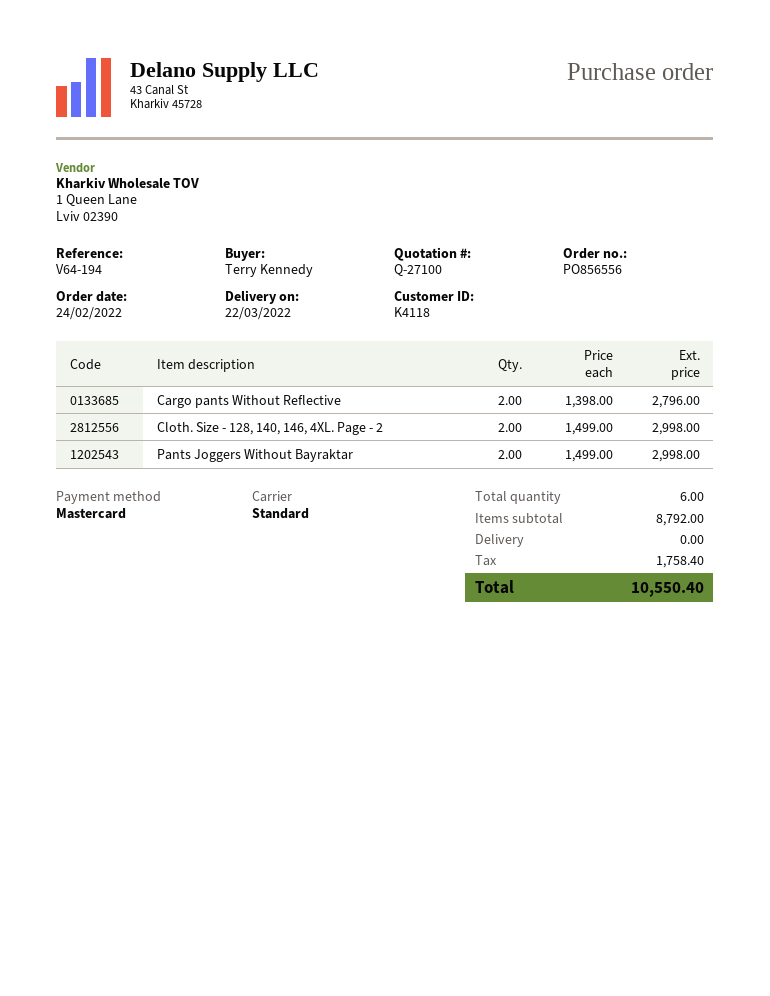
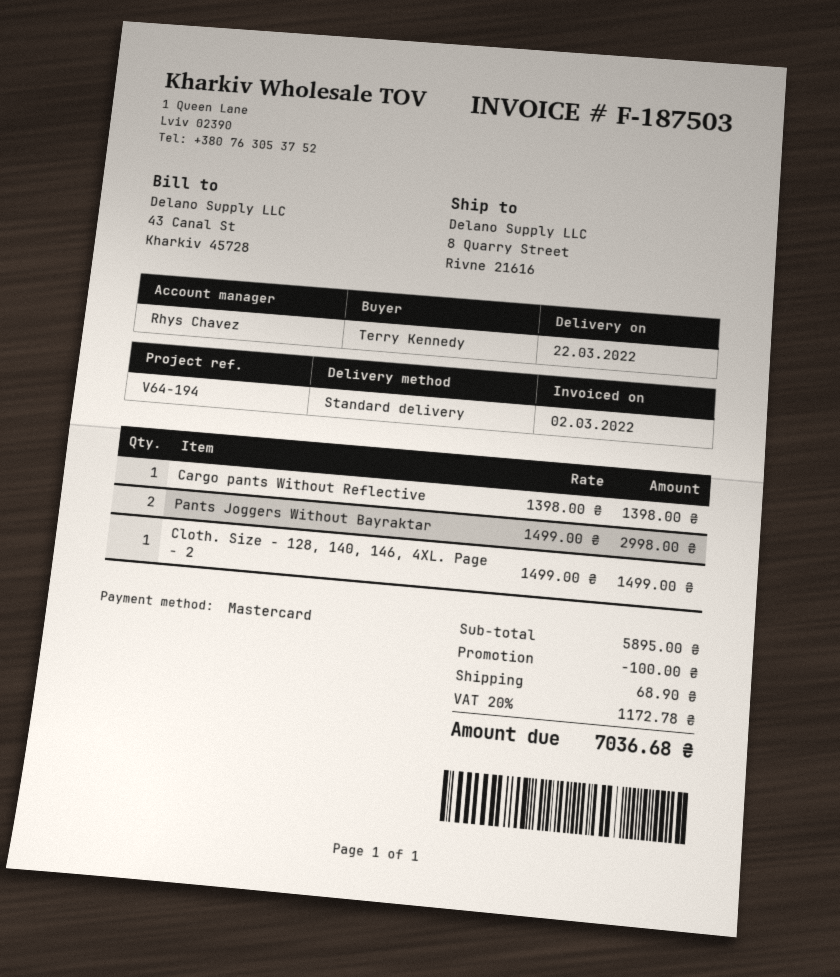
Cargo pants Without Reflective: 2 x 1398.00 = 2796.00 -> 1 x 1398.00 = 1398.00
Cloth. Size - 128, 140, 146, 4XL. Page - 2: 2 x 1499.00 = 2998.00 -> 1 x 1499.00 = 1499.00
subtotal: 8792.00 -> 5895.00
discount: none -> 100.00
shipping: 0.00 -> 68.90
tax: 1758.40 -> 1172.78
total: 10550.40 -> 7036.68

